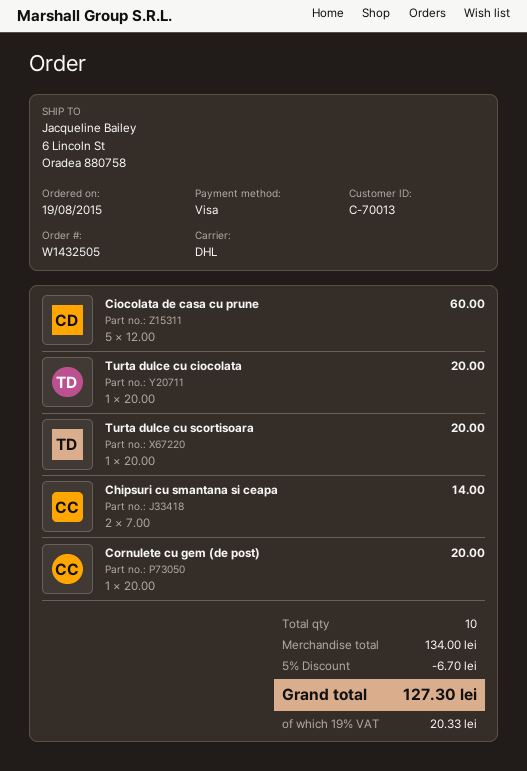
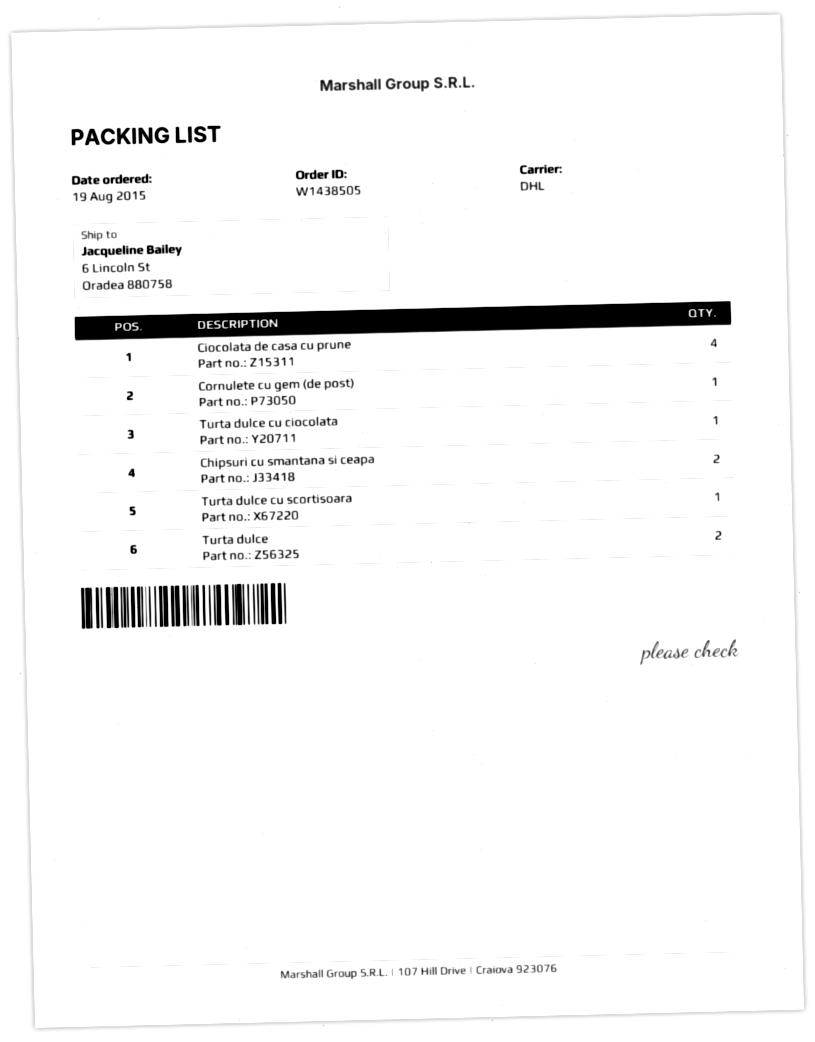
order number: W1432505 -> W1438505
Ciocolata de casa cu prune: 5 -> 4
Turta dulce: none -> 2

